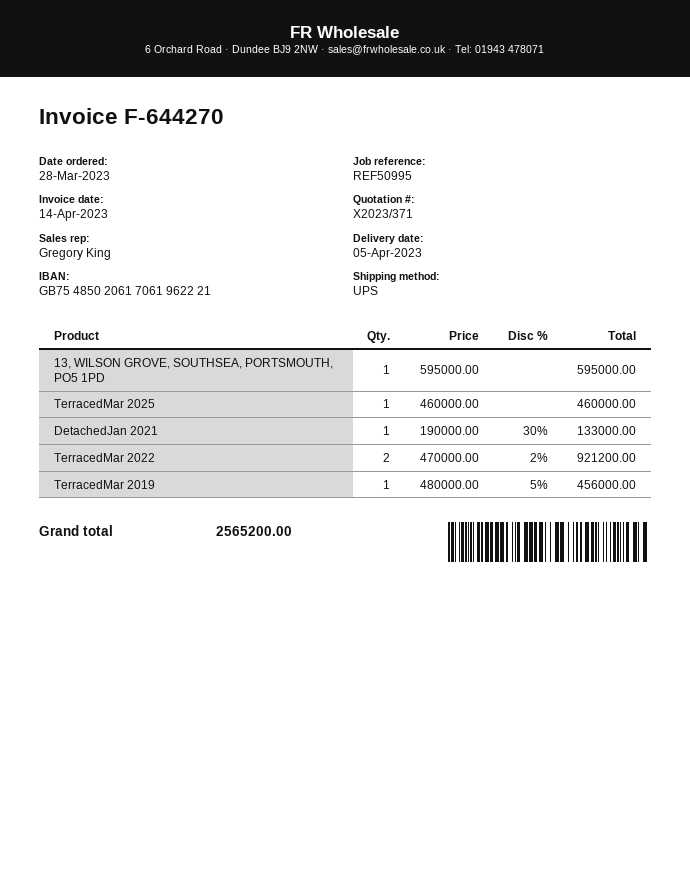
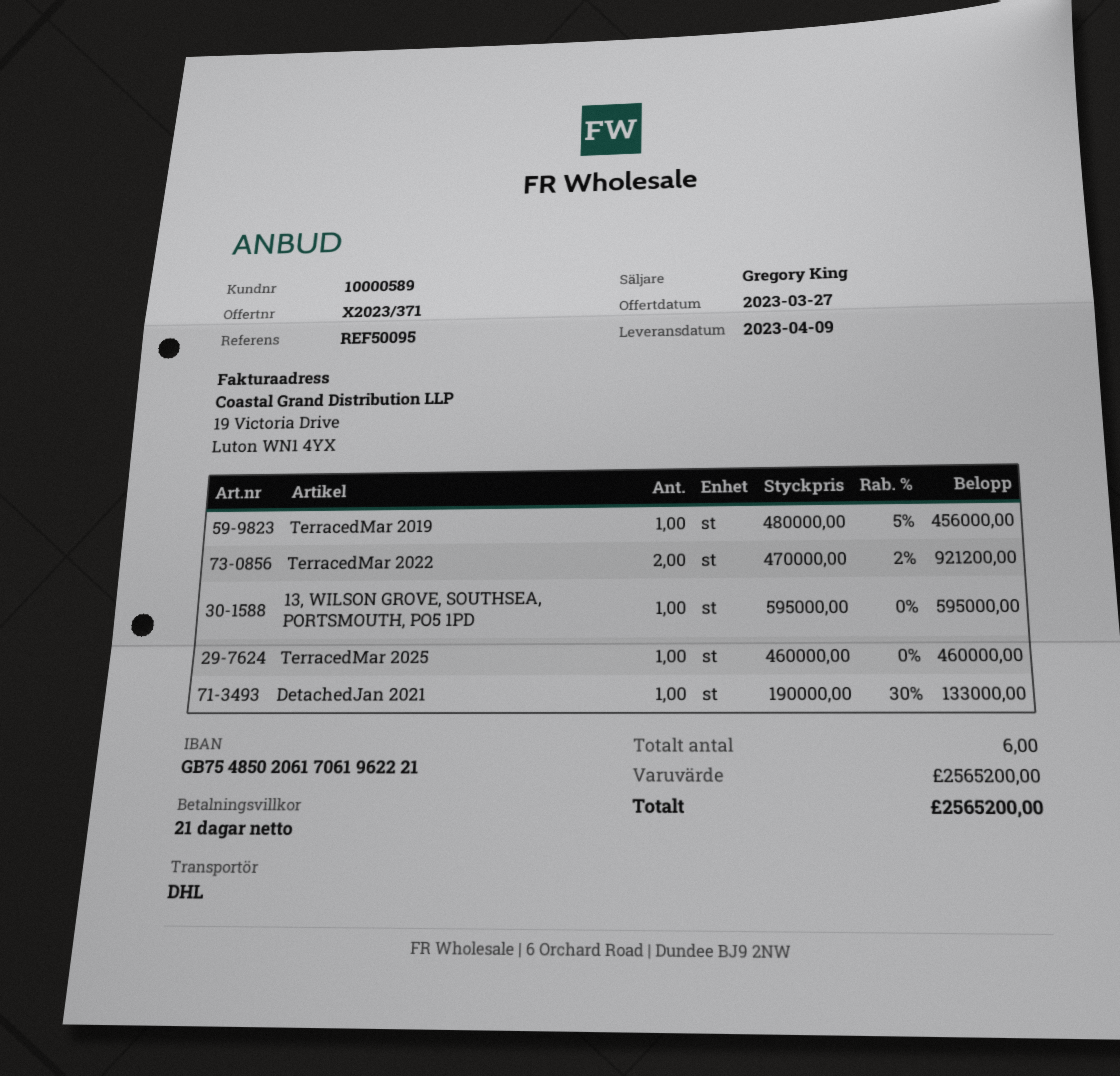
delivery date: 2023-04-05 -> 2023-04-09
reference: REF50995 -> REF50095
shipping method: UPS -> DHL

